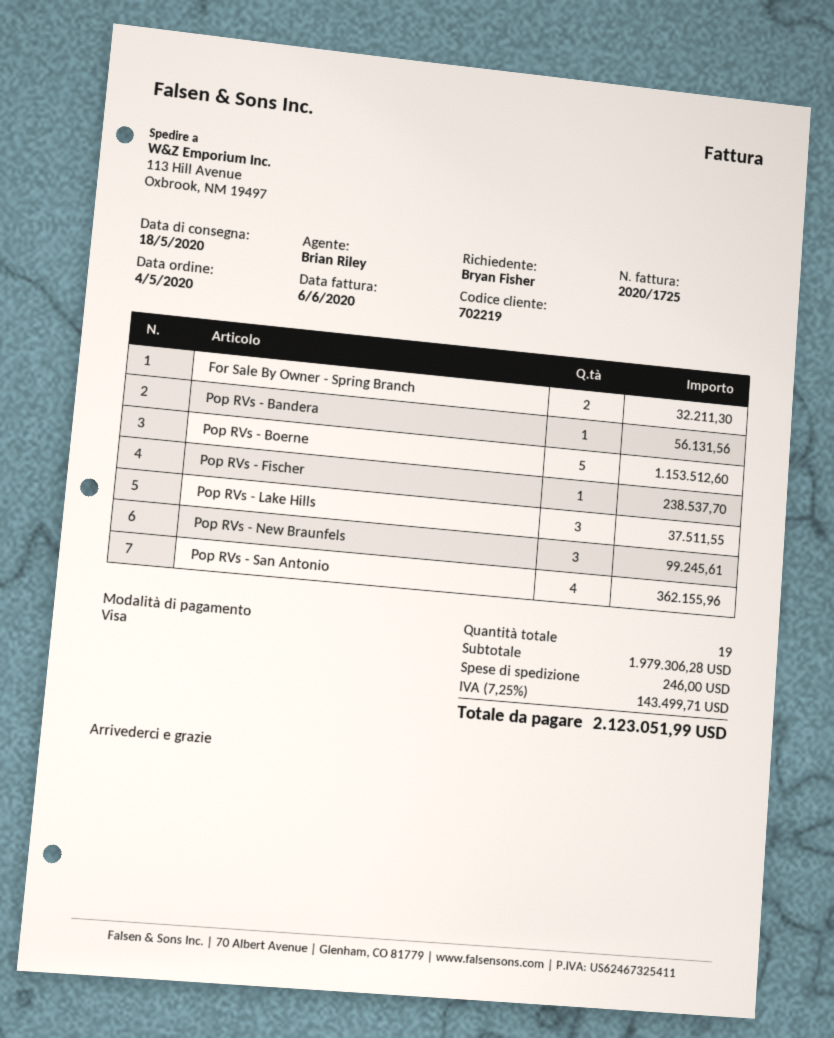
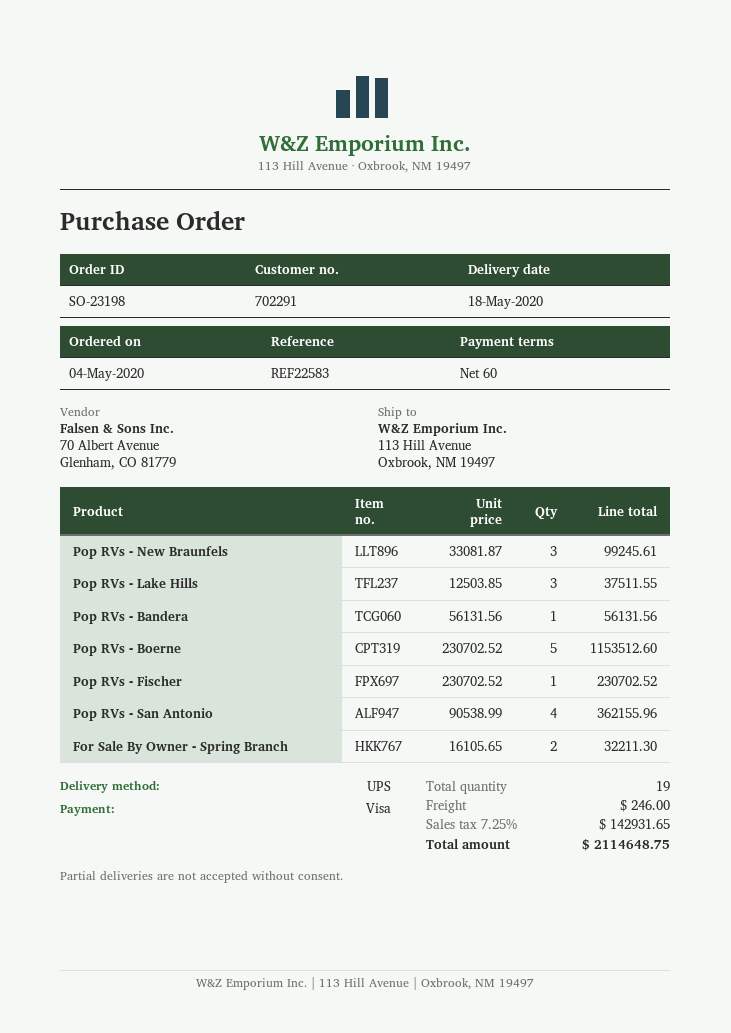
customer number: 702219 -> 702291
Pop RVs - Fischer: 1 for 238537.70 -> 1 for 230702.52
tax: 7.25% = 143499.71 -> 7.25% = 142931.65
total: 2123051.99 -> 2114648.75

